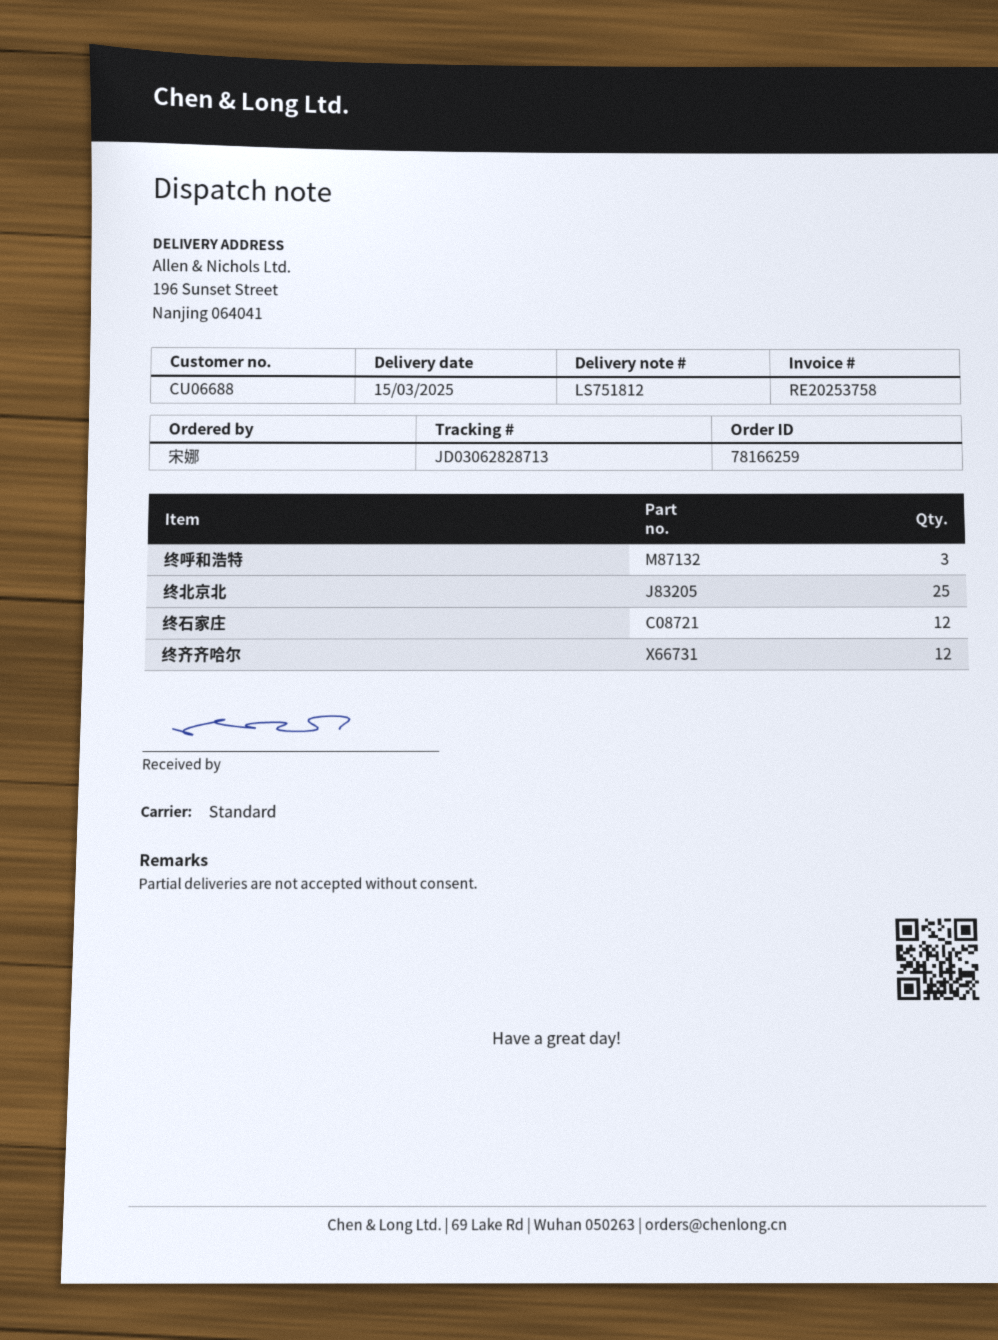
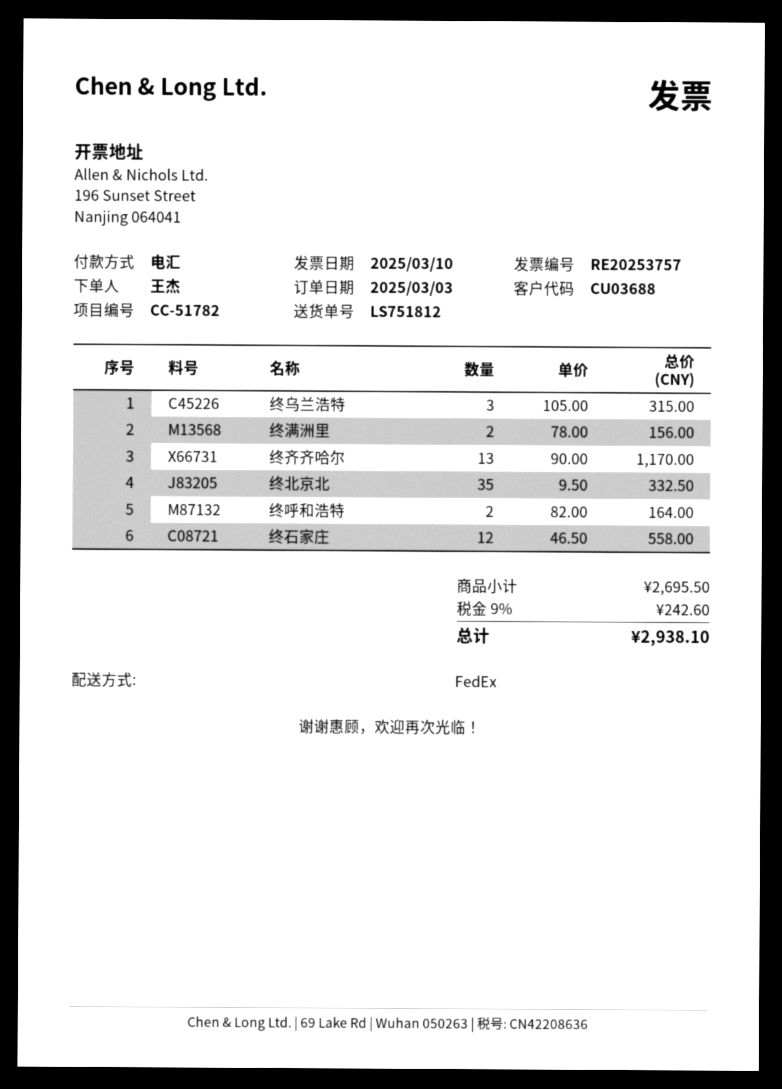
invoice number: RE20253758 -> RE20253757
customer number: CU06688 -> CU03688
ordered by: 宋娜 -> 王杰
shipping method: standard -> FedEx
终呼和浩特: 3 -> 2
终北京北: 25 -> 35
终齐齐哈尔: 12 -> 13
终乌兰浩特: none -> 3
终满洲里: none -> 2

